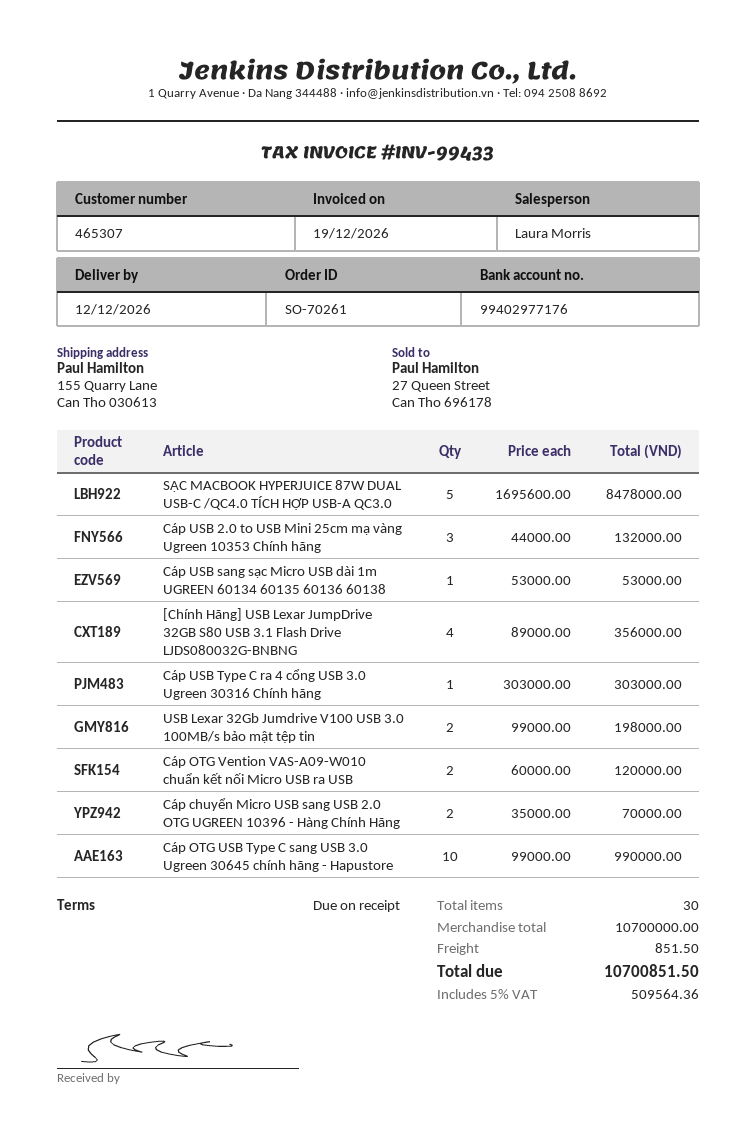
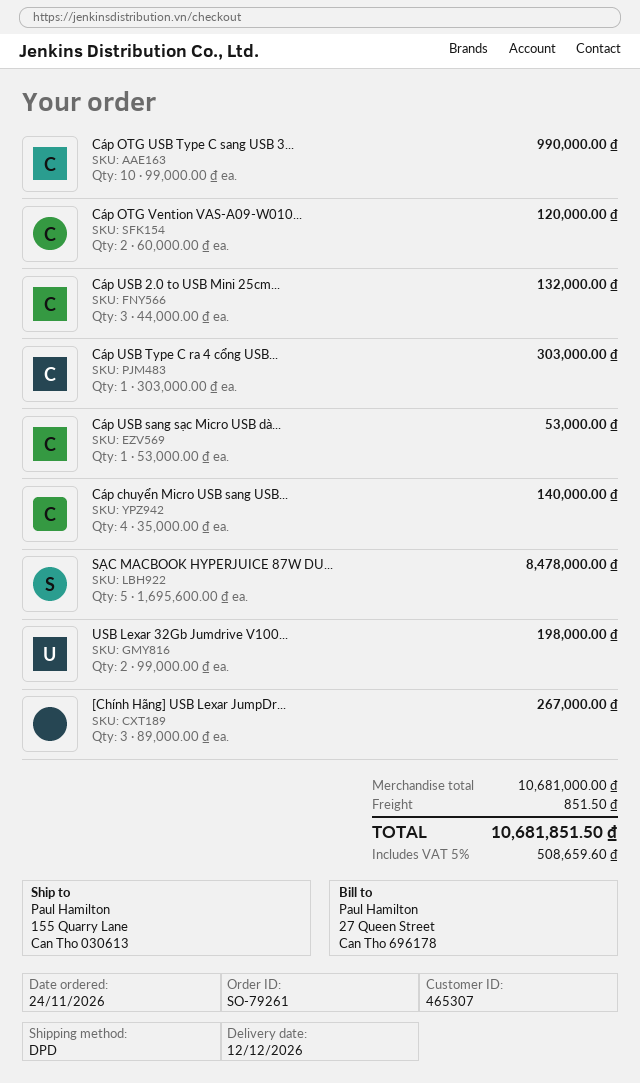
order number: SO-70261 -> SO-79261
[Chính Hãng] USB Lexar JumpDrive 32GB S80 USB 3.1 Flash Drive LJDS080032G-BNBNG: 4 x 89000.00 = 356000.00 -> 3 x 89000.00 = 267000.00
Cáp chuyển Micro USB sang USB 2.0 OTG UGREEN 10396 - Hàng Chính Hãng: 2 x 35000.00 = 70000.00 -> 4 x 35000.00 = 140000.00
subtotal: 10700000.00 -> 10681000.00
tax: 5% = 509564.36 -> 5% = 508659.60
total: 10700851.50 -> 10681851.50

